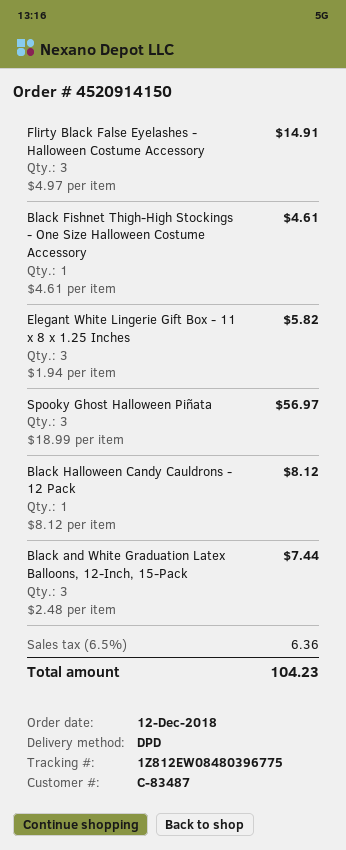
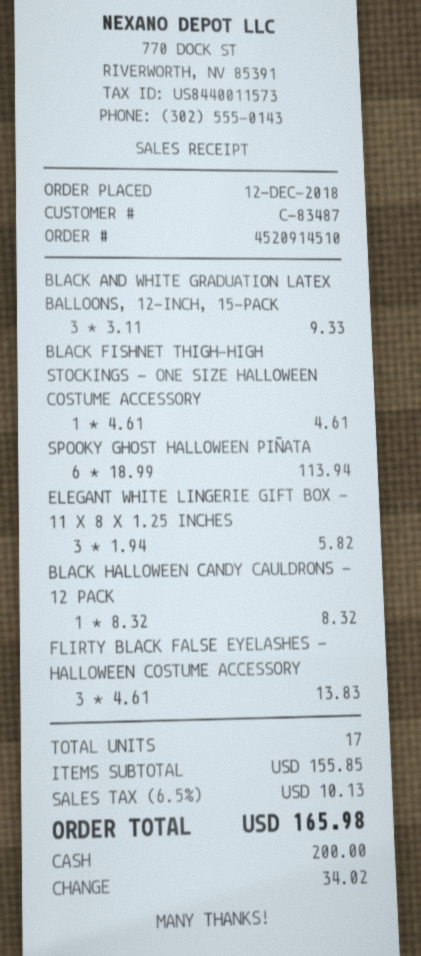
order number: 4520914150 -> 4520914510
Flirty Black False Eyelashes - Halloween Costume Accessory: 3 x 4.97 = 14.91 -> 3 x 4.61 = 13.83
Spooky Ghost Halloween Piñata: 3 x 18.99 = 56.97 -> 6 x 18.99 = 113.94
Black Halloween Candy Cauldrons - 12 Pack: 1 x 8.12 = 8.12 -> 1 x 8.32 = 8.32
Black and White Graduation Latex Balloons, 12-Inch, 15-Pack: 3 x 2.48 = 7.44 -> 3 x 3.11 = 9.33
tax: 6.5% = 6.36 -> 6.5% = 10.13
total: 104.23 -> 165.98

